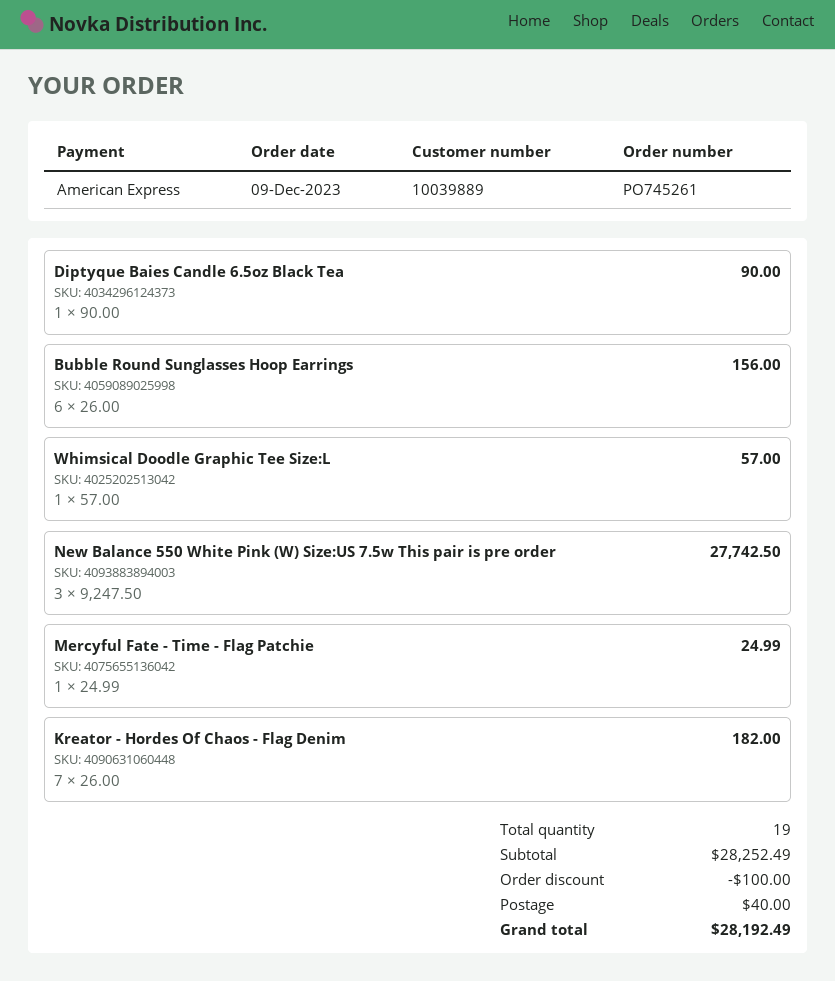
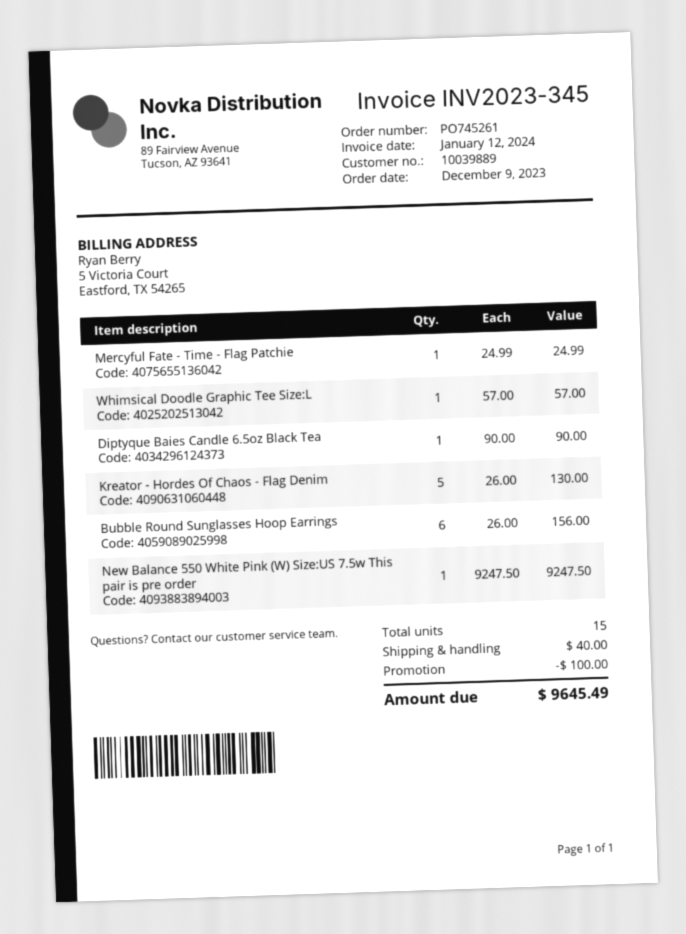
New Balance 550 White Pink (W) Size:US 7.5w This pair is pre order: 3 x 9247.50 = 27742.50 -> 1 x 9247.50 = 9247.50
Kreator - Hordes Of Chaos - Flag Denim: 7 x 26.00 = 182.00 -> 5 x 26.00 = 130.00
total quantity: 19 -> 15
total: 28192.49 -> 9645.49

